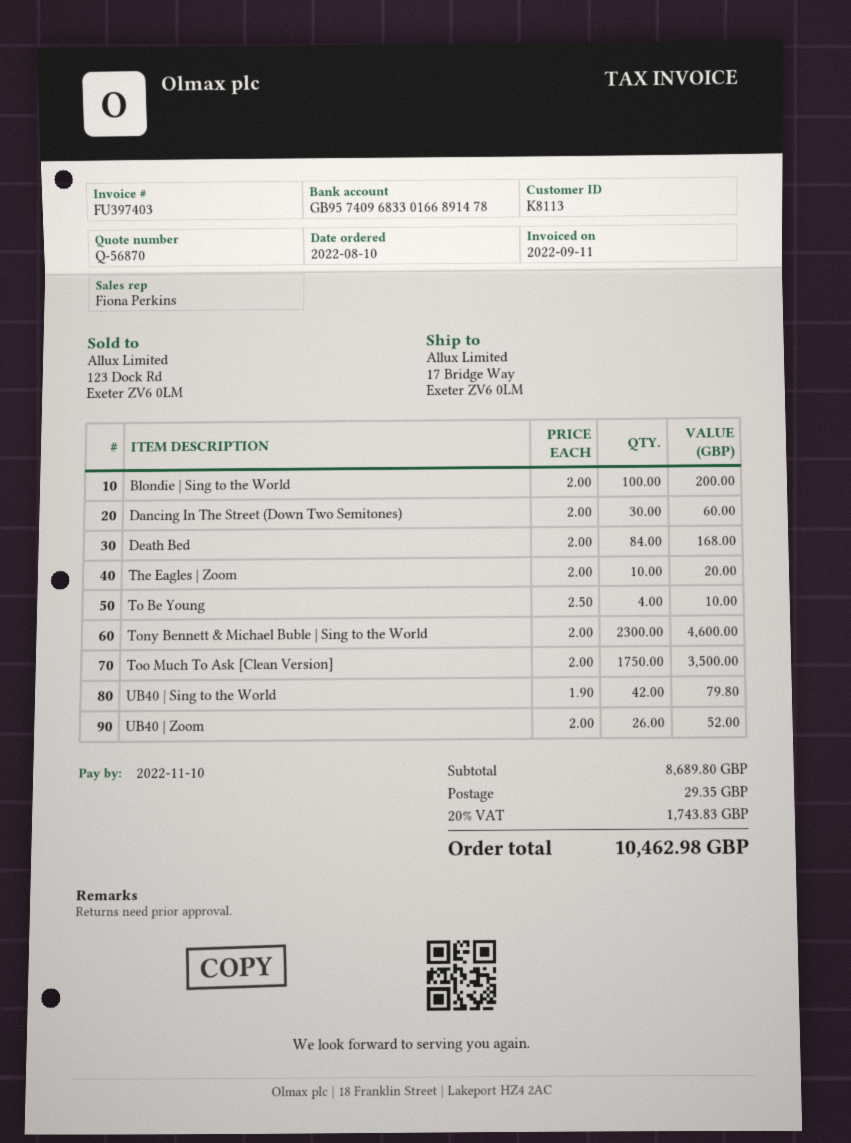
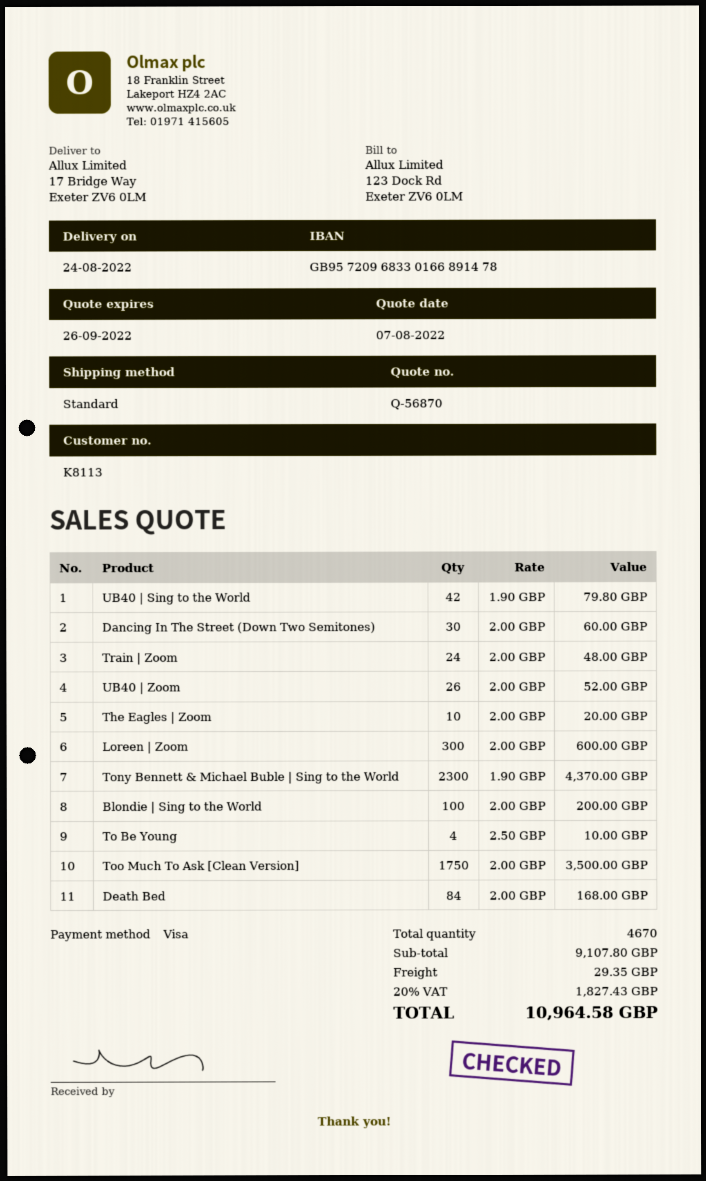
bank account: GB95740968330166891478 -> GB95720968330166891478
Tony Bennett & Michael Buble | Sing to the World: 2300 x 2.00 = 4600.00 -> 2300 x 1.90 = 4370.00
Train | Zoom: none -> 24 x 2.00 = 48.00
Loreen | Zoom: none -> 300 x 2.00 = 600.00
subtotal: 8689.80 -> 9107.80
tax: 20% = 1743.83 -> 20% = 1827.43
total: 10462.98 -> 10964.58

